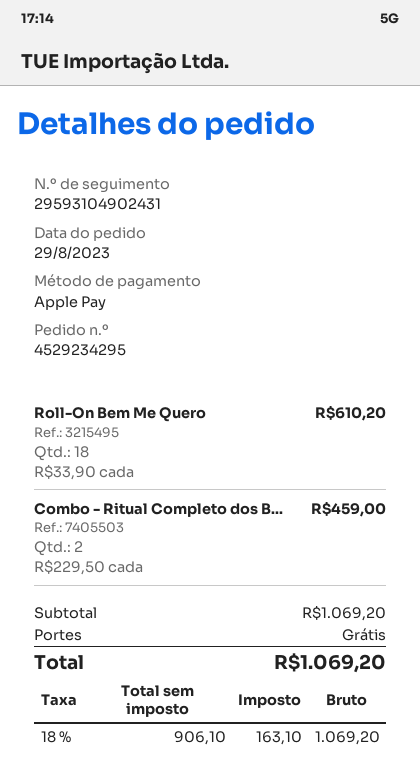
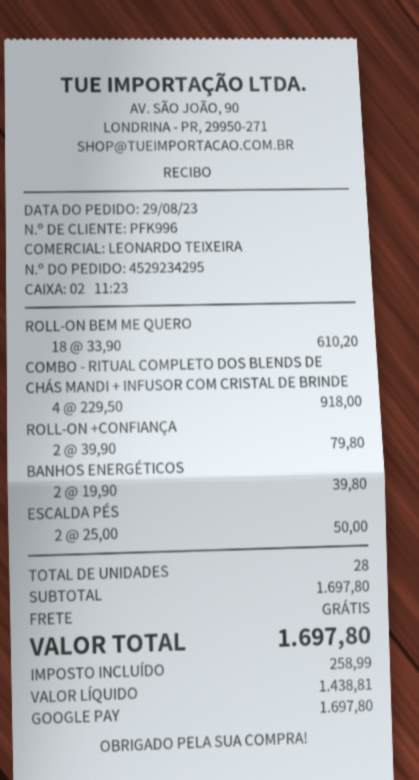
payment method: Apple Pay -> Google Pay
Combo - Ritual Completo dos B...: 2 x 229.50 = 459.00 -> 4 x 229.50 = 918.00
ROLL-ON +CONFIANÇA: none -> 2 x 39.90 = 79.80
BANHOS ENERGÉTICOS: none -> 2 x 19.90 = 39.80
ESCALDA PÉS: none -> 2 x 25.00 = 50.00
subtotal: 1069.20 -> 1697.80
net: 906.10 -> 1438.81
tax: 163.10 -> 258.99
total: 1069.20 -> 1697.80

